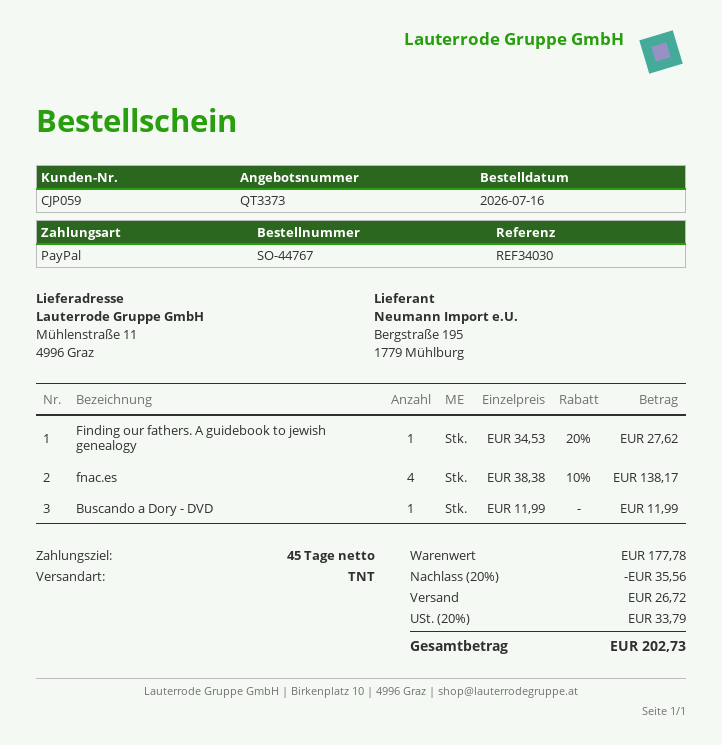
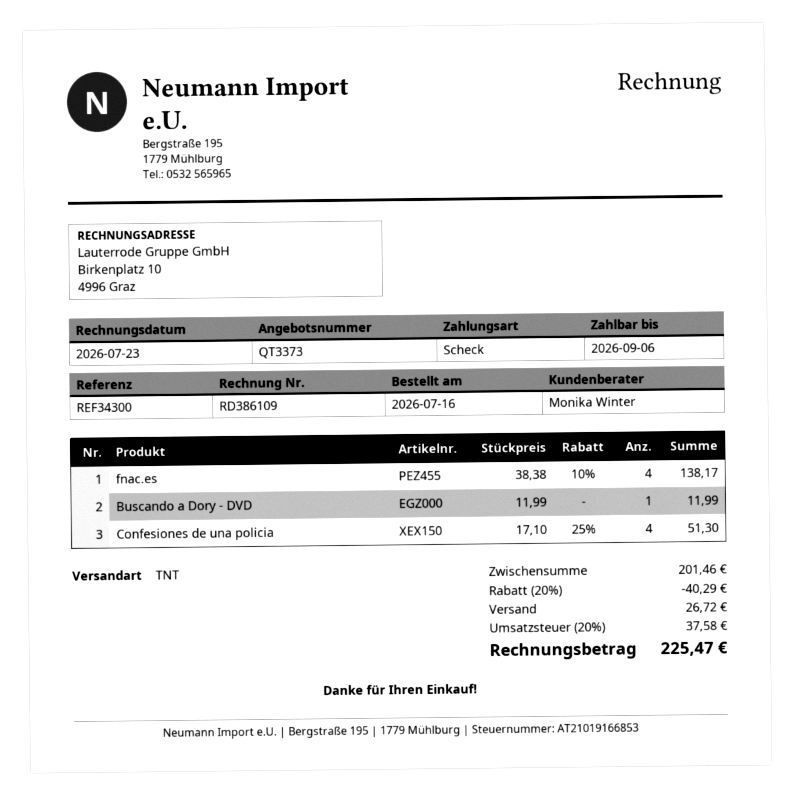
reference: REF34030 -> REF34300
payment method: PayPal -> cheque
Finding our fathers. A guidebook to jewish genealogy: 1 x 34.53 - 20% = 27.62 -> none
Confesiones de una policia: none -> 4 x 17.10 - 25% = 51.30
subtotal: 177.78 -> 201.46
discount: 20% = 35.56 -> 20% = 40.29
tax: 20% = 33.79 -> 20% = 37.58
total: 202.73 -> 225.47

